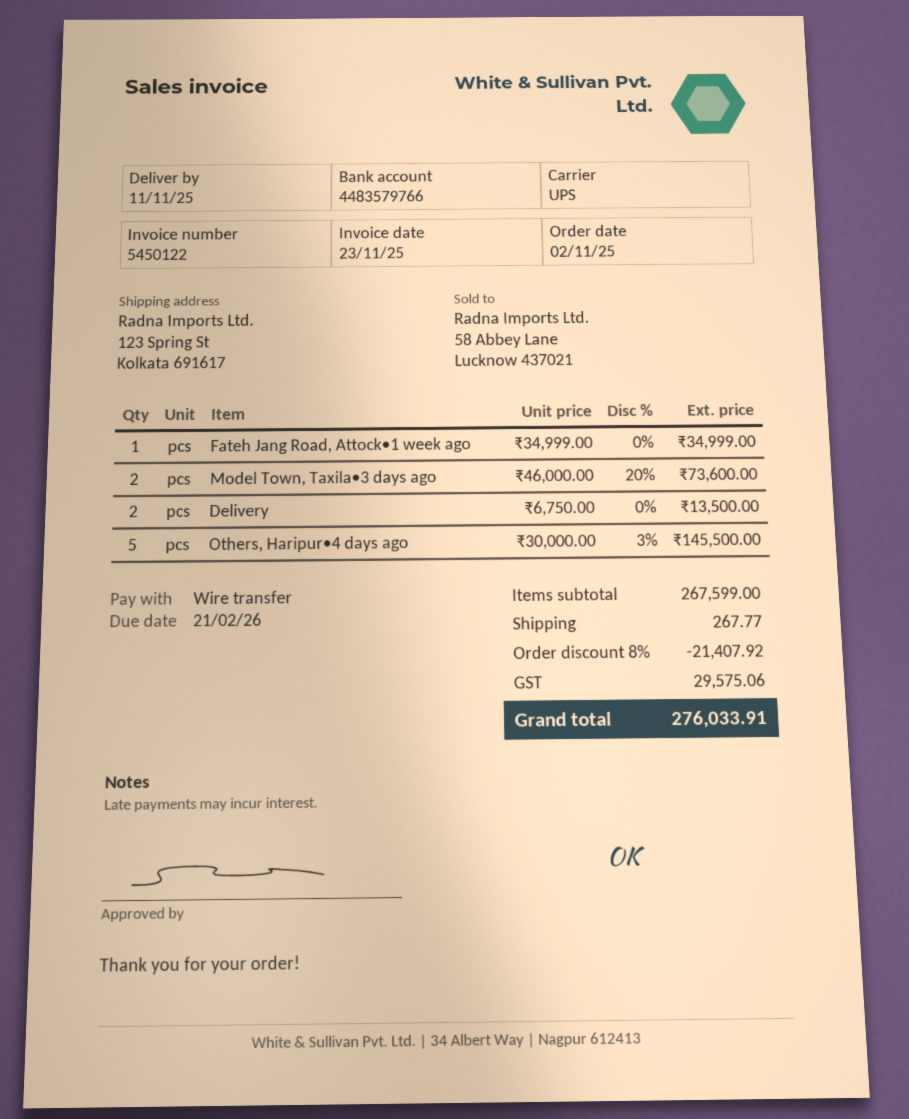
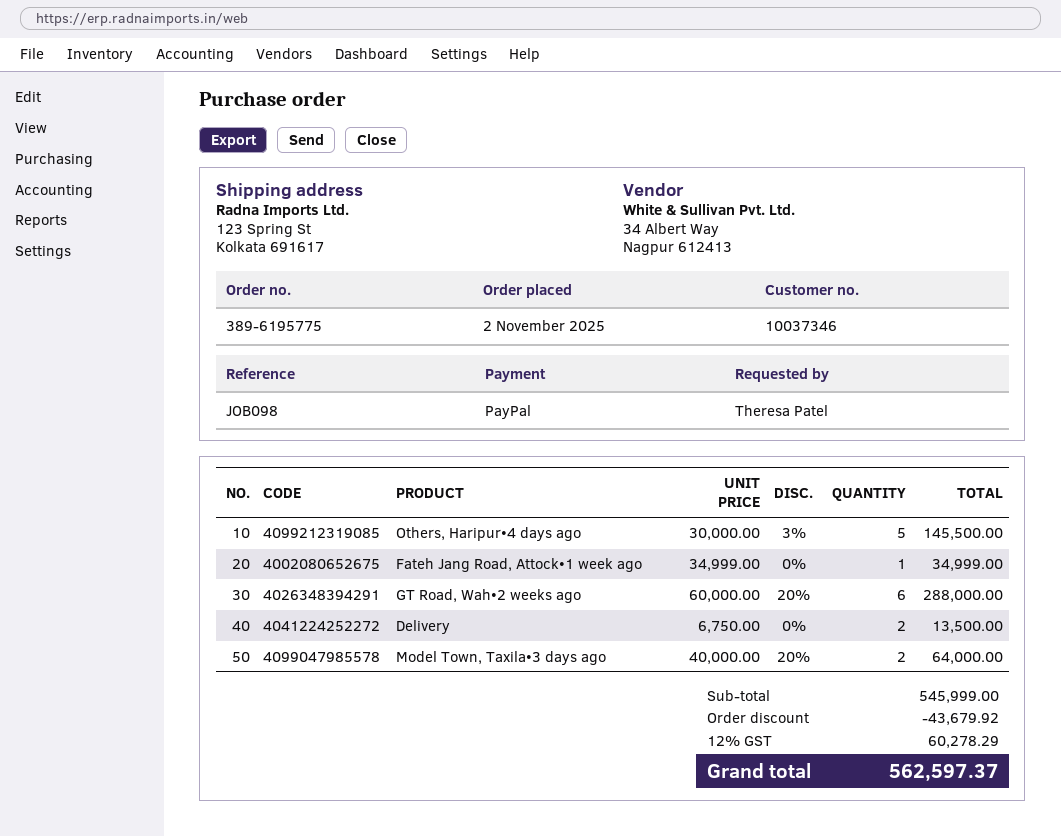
payment method: bank transfer -> PayPal
Model Town, Taxila•3 days ago: 2 x 46000.00 - 20% = 73600.00 -> 2 x 40000.00 - 20% = 64000.00
GT Road, Wah•2 weeks ago: none -> 6 x 60000.00 - 20% = 288000.00
subtotal: 267599.00 -> 545999.00
discount: 21407.92 -> 43679.92
shipping: 267.77 -> none
tax: 29575.06 -> 60278.29
total: 276033.91 -> 562597.37

